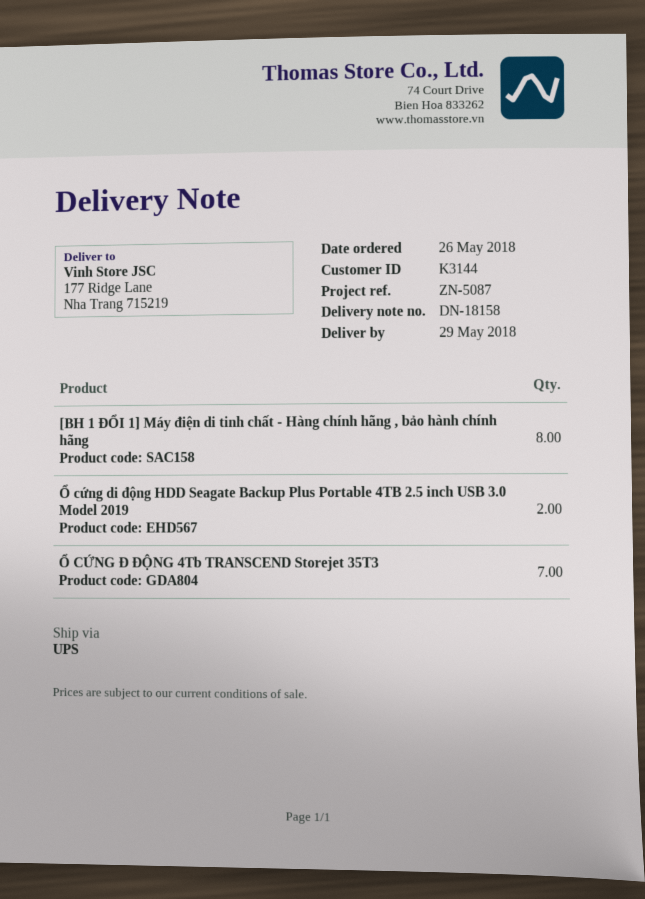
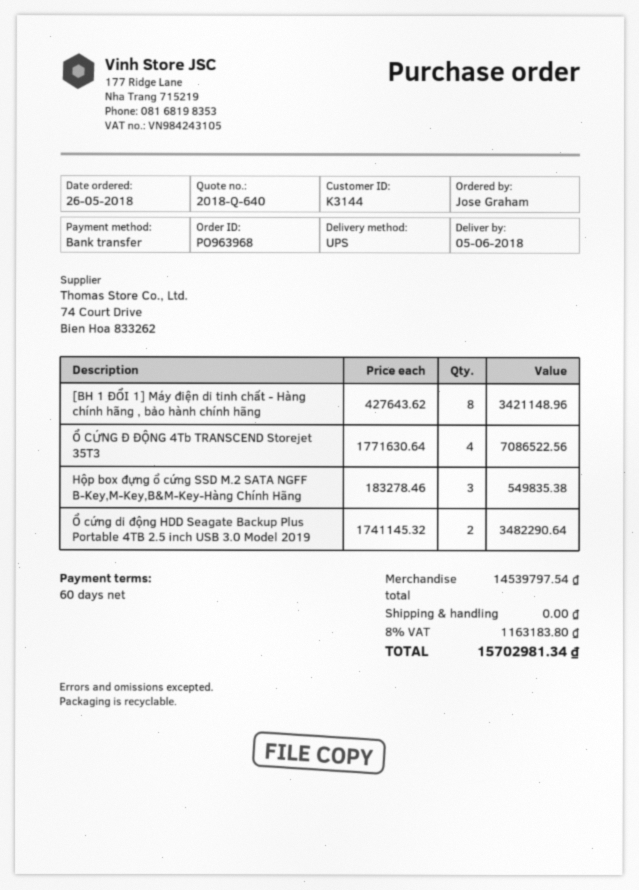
delivery date: 2018-05-29 -> 2018-06-05
Ổ CỨNG Đ ĐỘNG 4Tb TRANSCEND Storejet 35T3: 7 -> 4
Hộp box đựng ổ cứng SSD M.2 SATA NGFF B-Key,M-Key,B&M-Key-Hàng Chính Hãng: none -> 3

